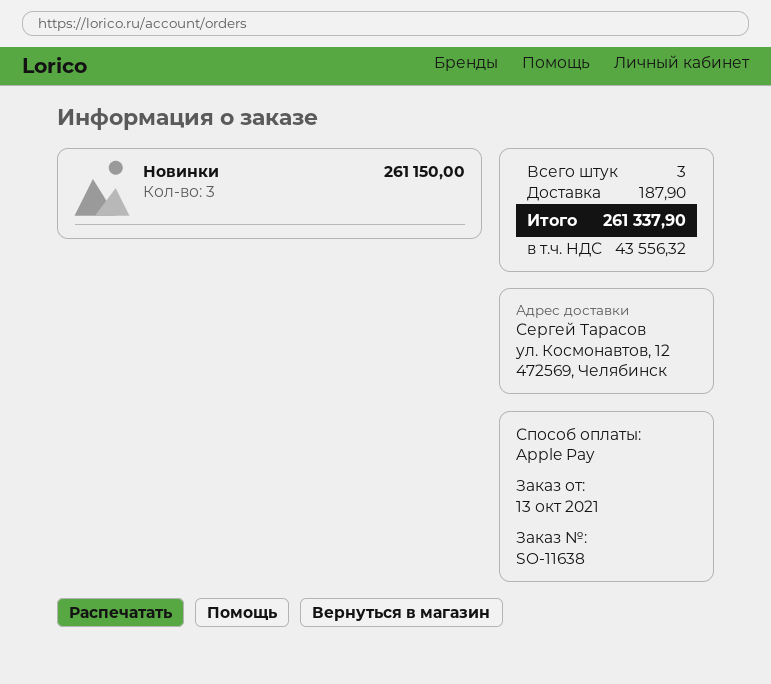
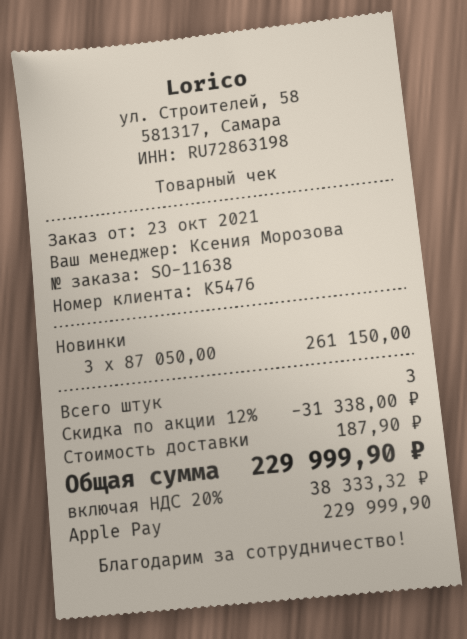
order date: 2021-10-13 -> 2021-10-23
discount: none -> 12% = 31338.00
tax: 43556.32 -> 38333.32
total: 261337.90 -> 229999.90

